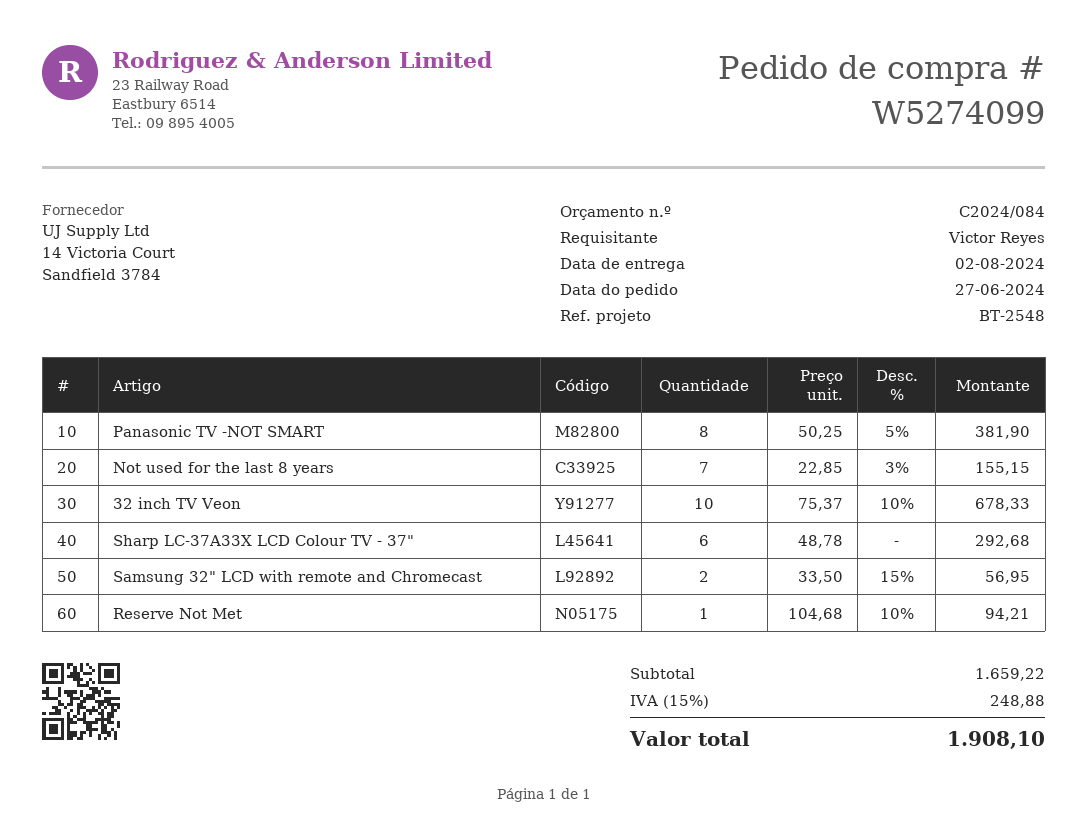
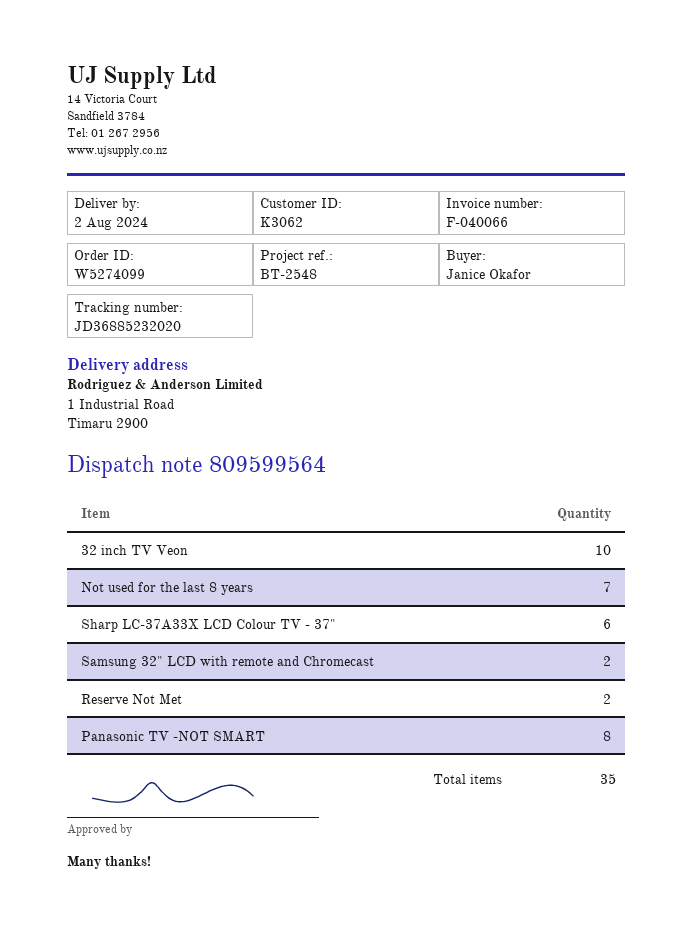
ordered by: Victor Reyes -> Janice Okafor
Reserve Not Met: 1 -> 2

